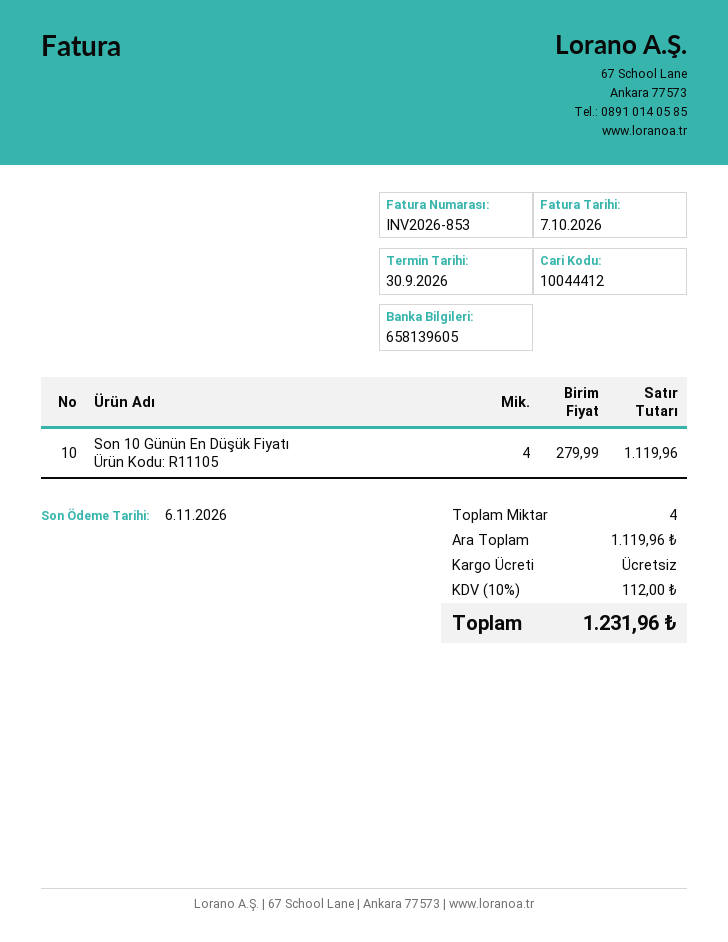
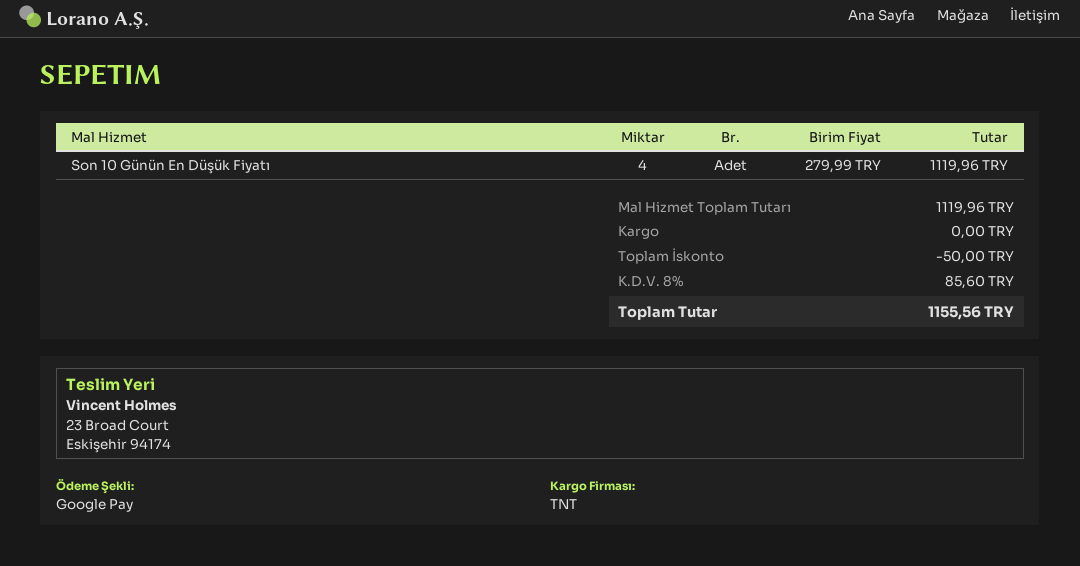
discount: none -> 50.00
tax: 10% = 112.00 -> 8% = 85.60
total: 1231.96 -> 1155.56

